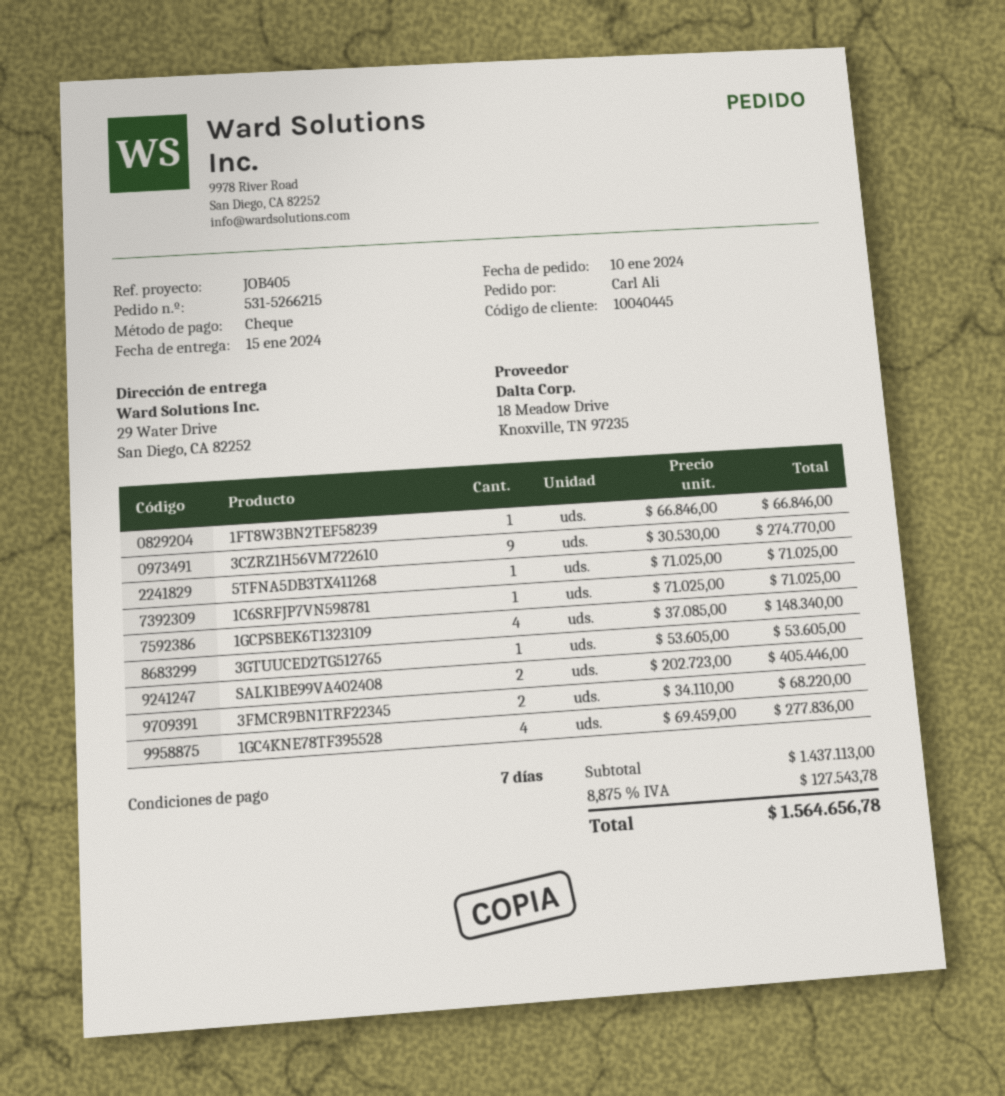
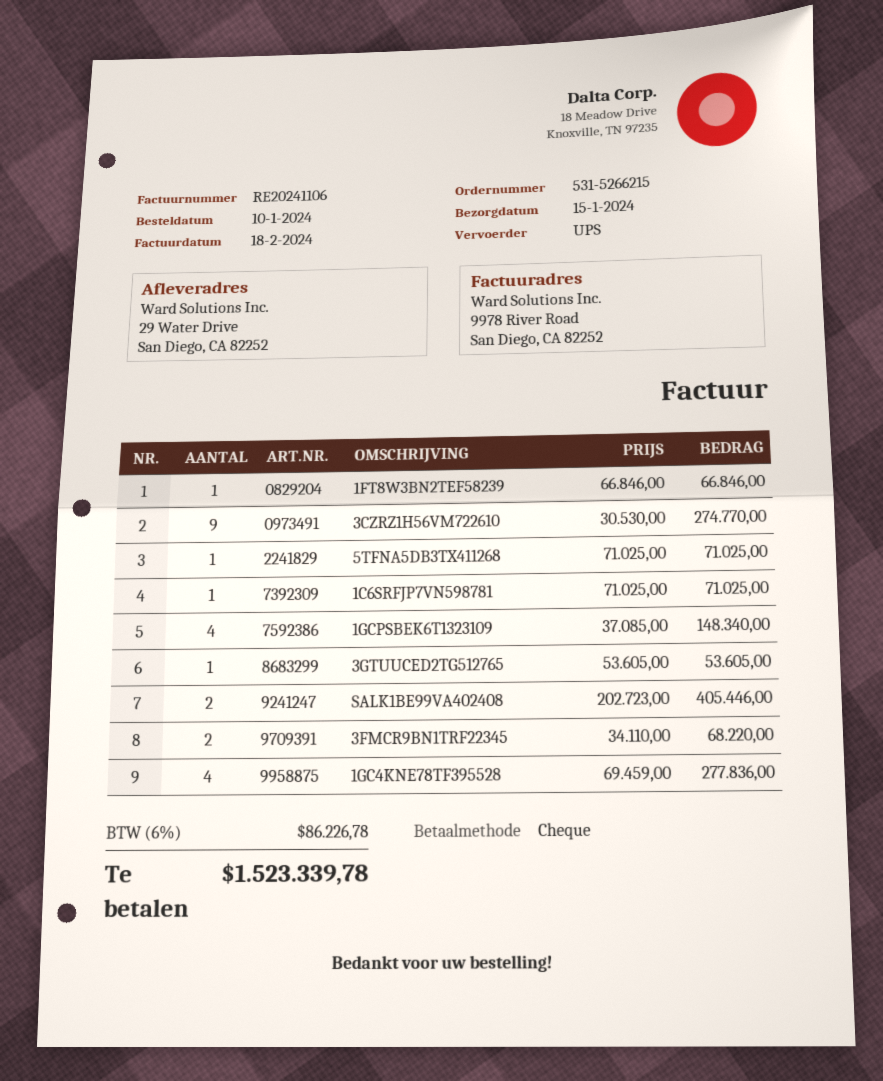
tax: 8.875% = 127543.78 -> 6% = 86226.78
total: 1564656.78 -> 1523339.78

